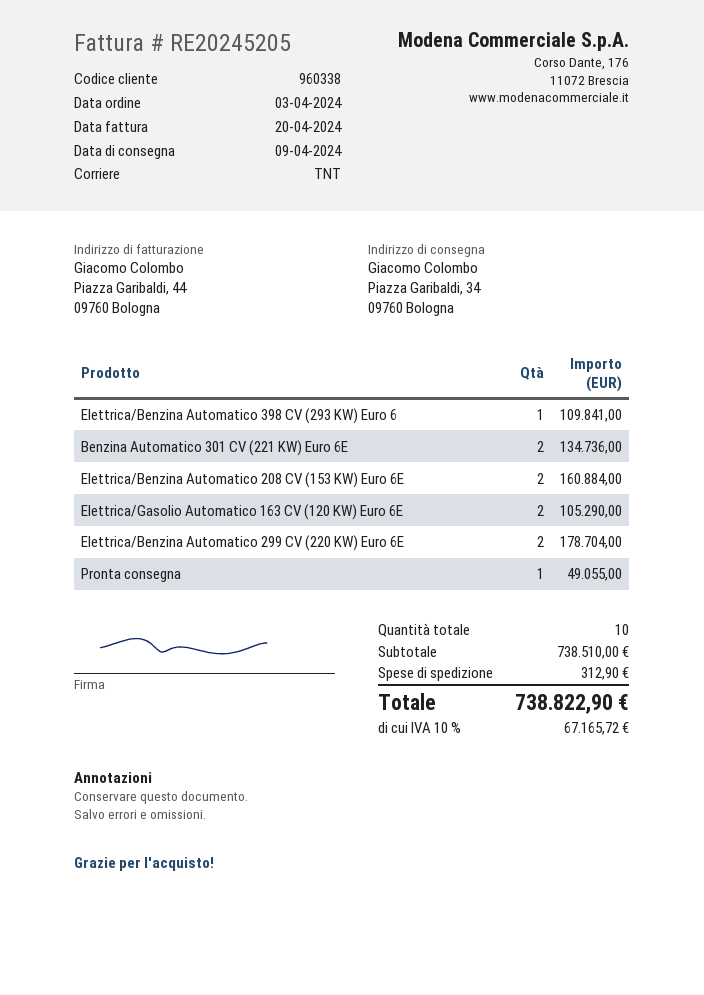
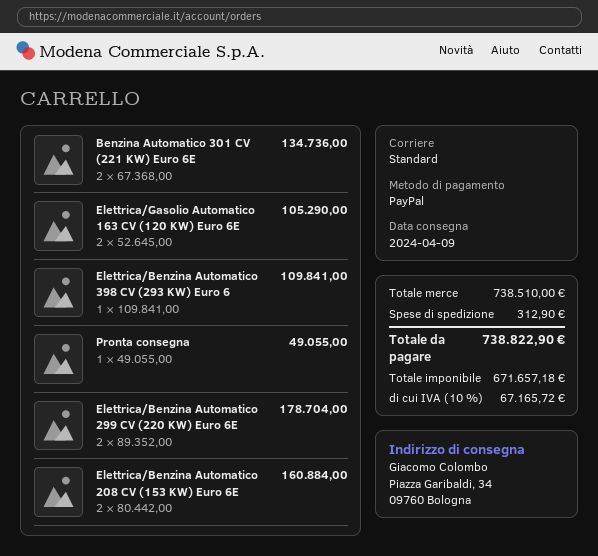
shipping method: TNT -> standard

